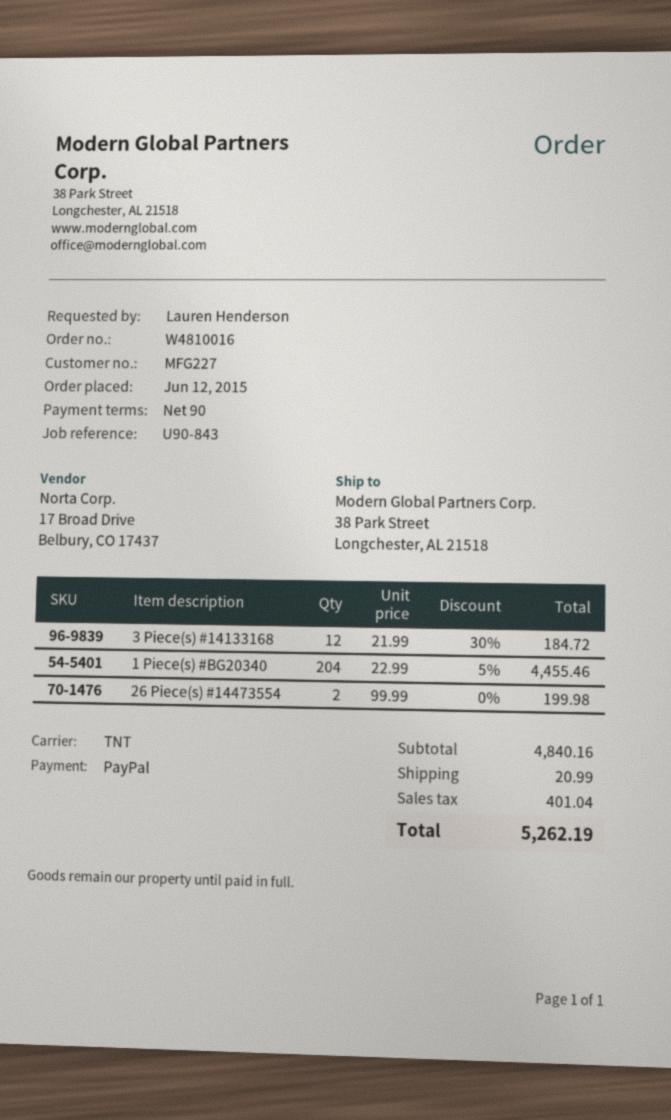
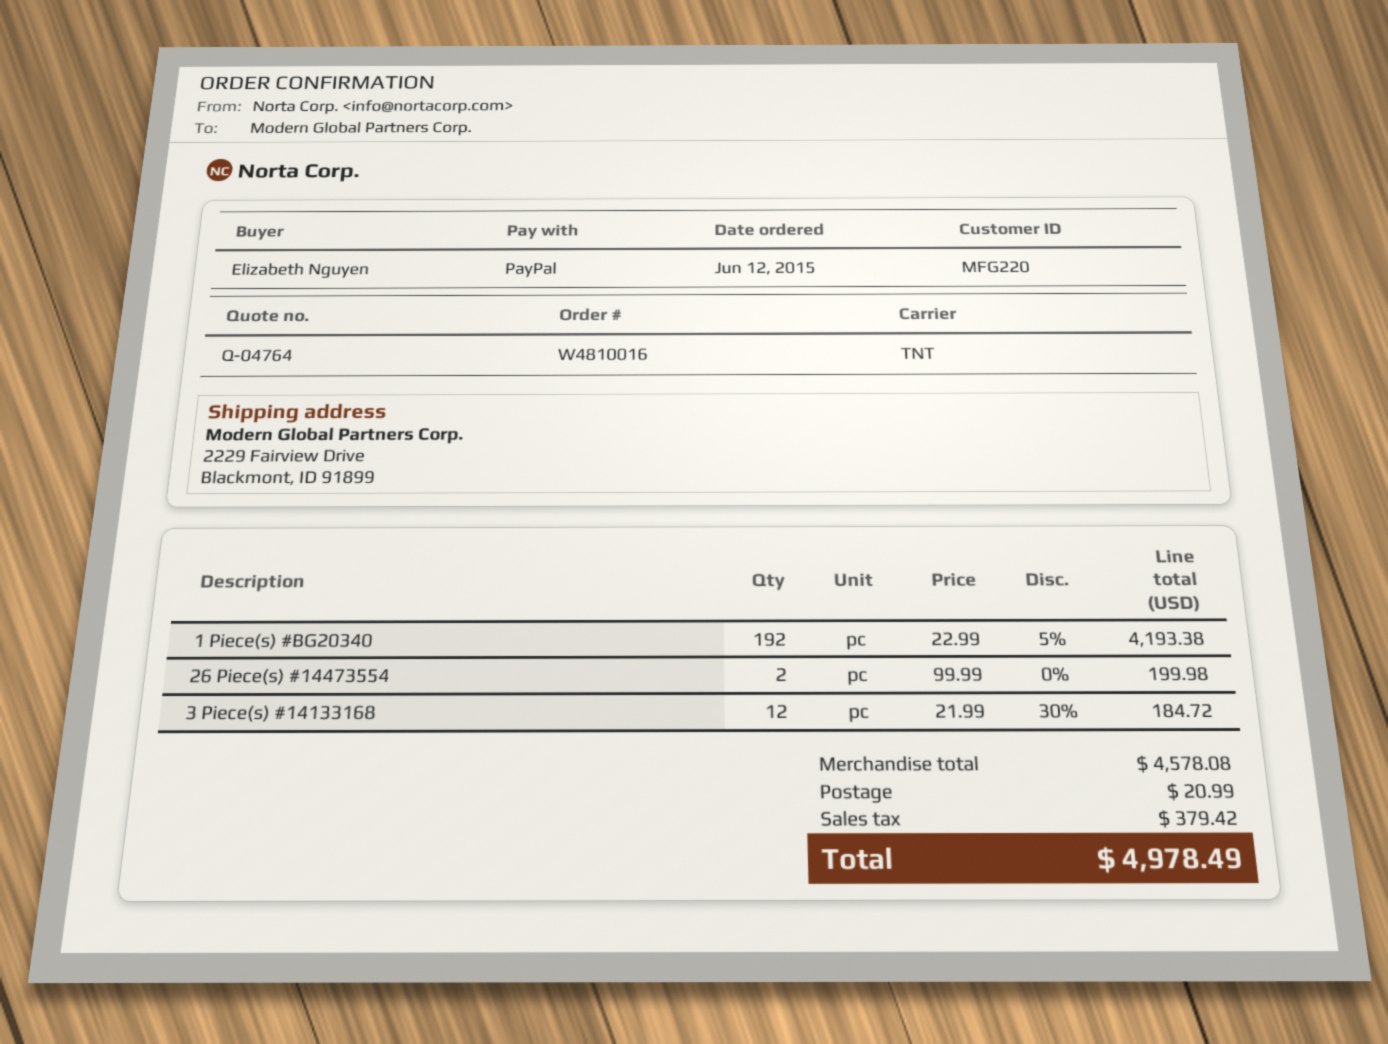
customer number: MFG227 -> MFG220
ordered by: Lauren Henderson -> Elizabeth Nguyen
ship to: 38 Park Street, Longchester, AL 21518 -> 2229 Fairview Drive, Blackmont, ID 91899
1 Piece(s) #BG20340: 204 x 22.99 - 5% = 4455.46 -> 192 x 22.99 - 5% = 4193.38
subtotal: 4840.16 -> 4578.08
tax: 401.04 -> 379.42
total: 5262.19 -> 4978.49

